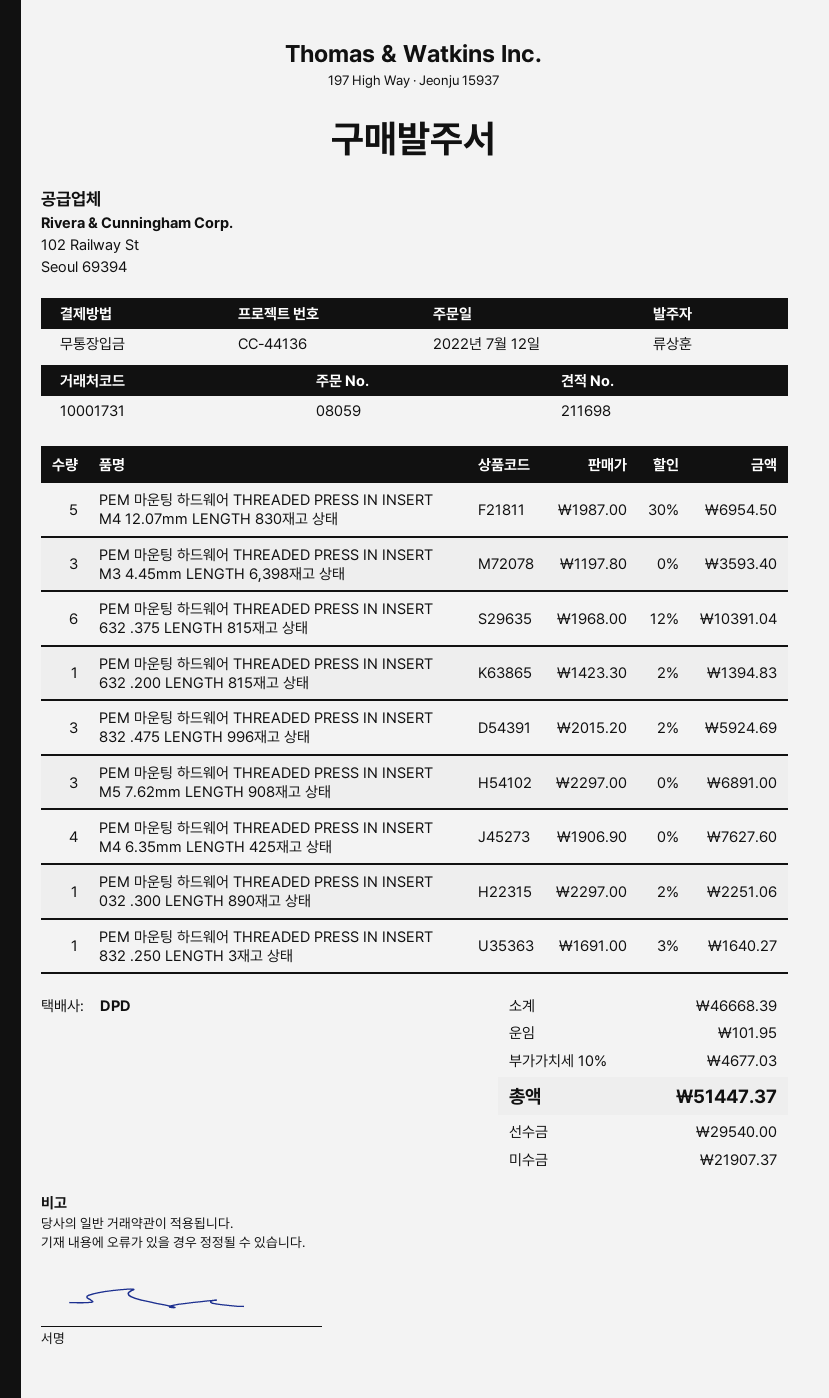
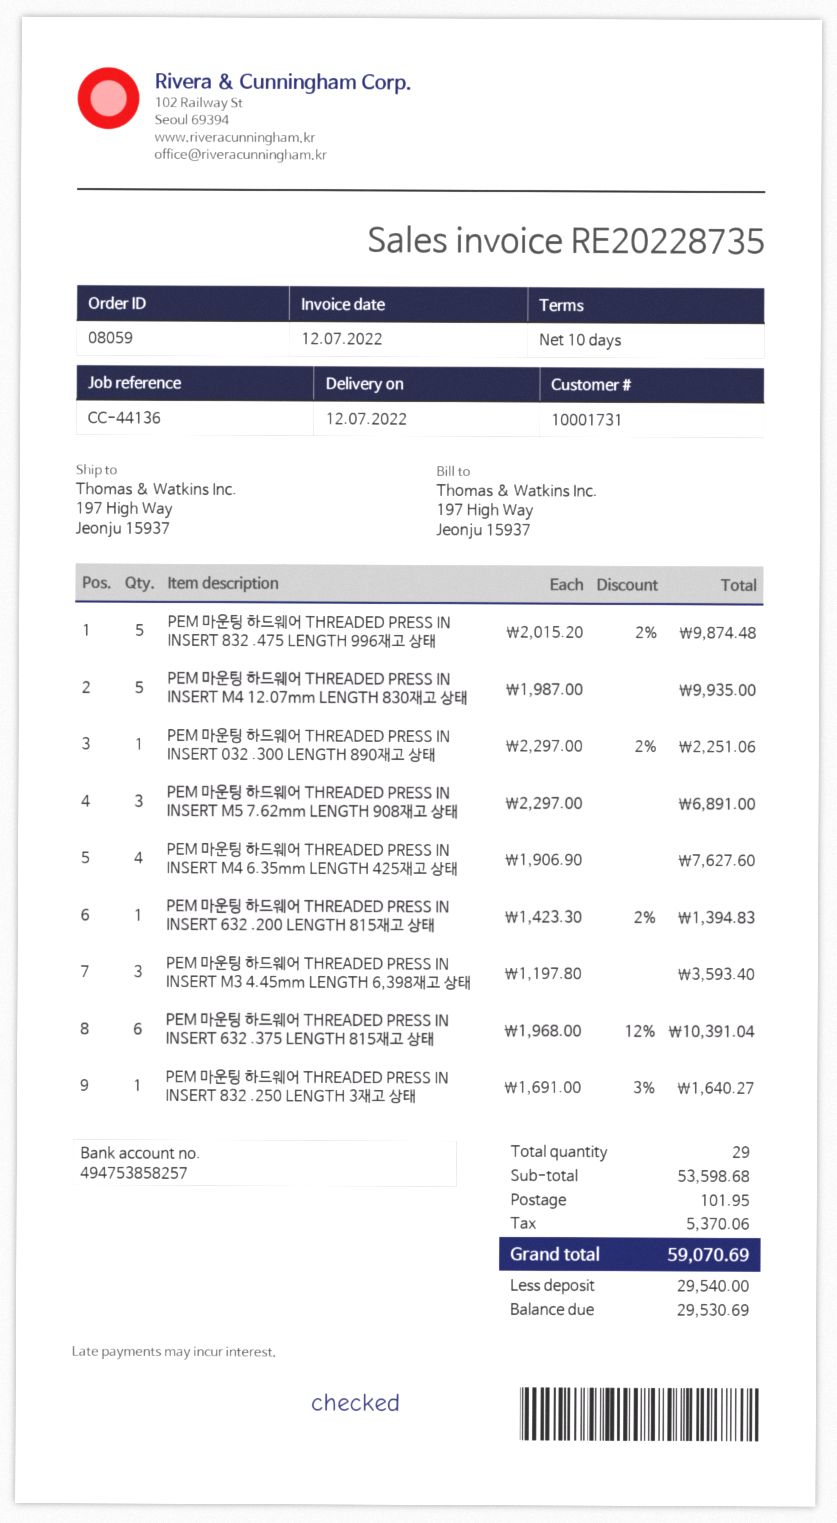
PEM 마운팅 하드웨어 THREADED PRESS IN INSERT M4 12.07mm LENGTH 830재고 상태: 5 x 1987.00 - 30% = 6954.50 -> 5 x 1987.00 = 9935.00
PEM 마운팅 하드웨어 THREADED PRESS IN INSERT 832 .475 LENGTH 996재고 상태: 3 x 2015.20 - 2% = 5924.69 -> 5 x 2015.20 - 2% = 9874.48
subtotal: 46668.39 -> 53598.68
tax: 4677.03 -> 5370.06
total: 51447.37 -> 59070.69
balance: 21907.37 -> 29530.69

